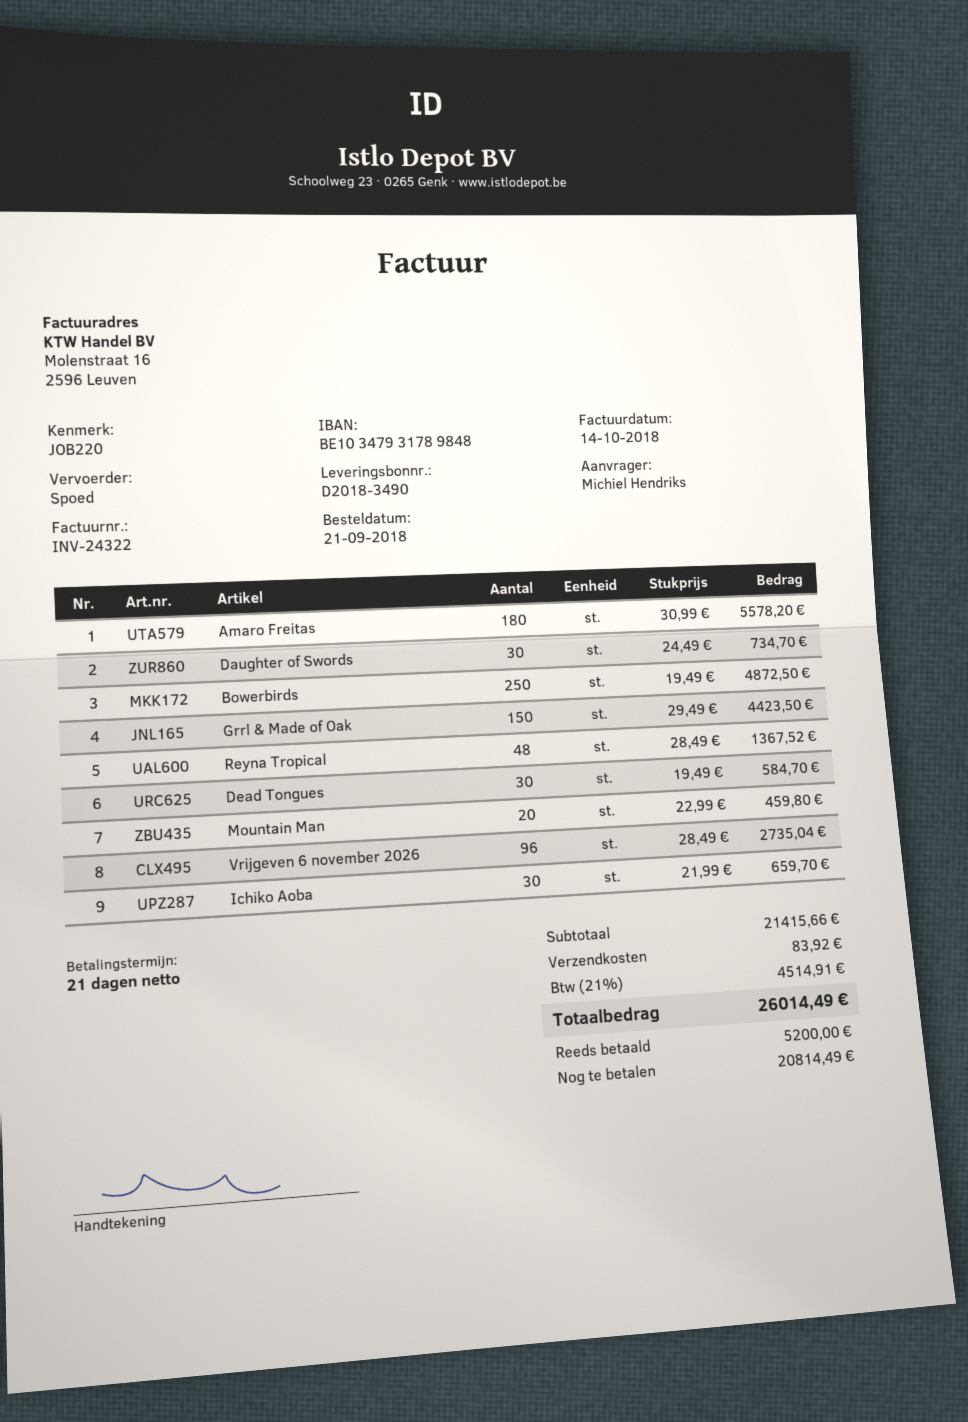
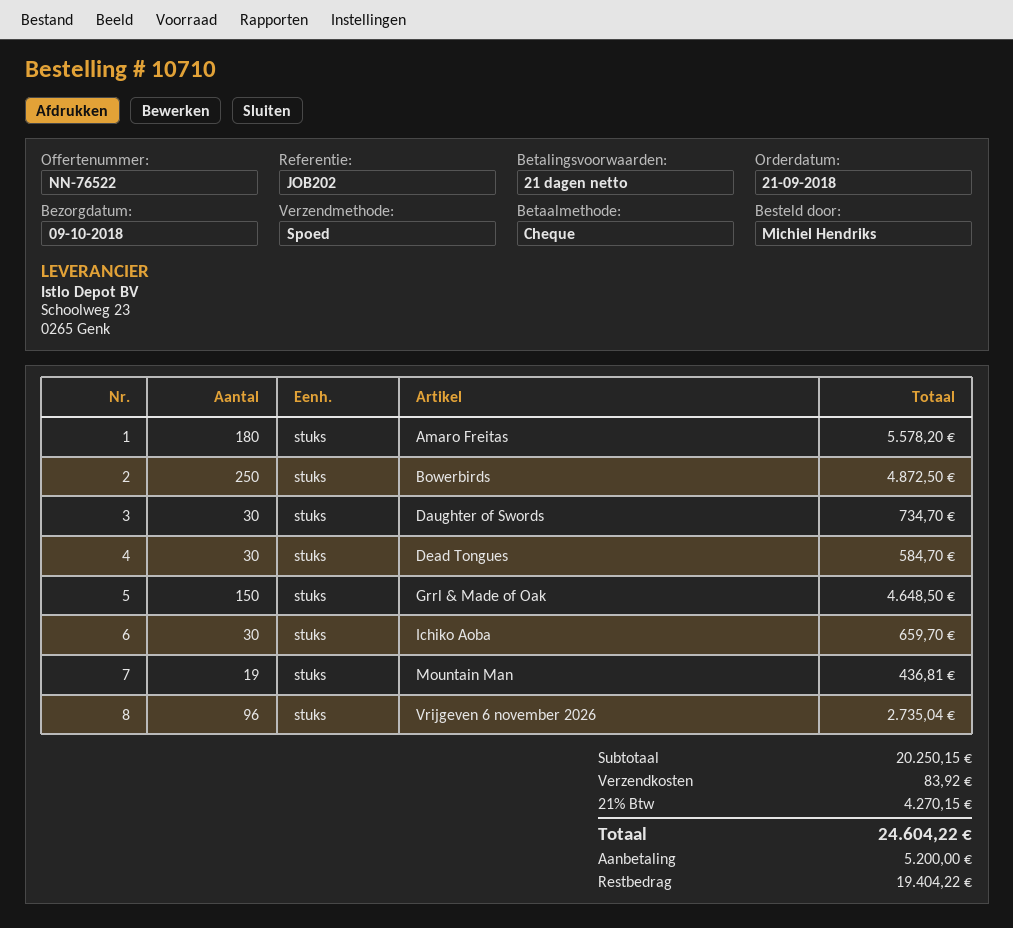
reference: JOB220 -> JOB202
Grrl & Made of Oak: 150 for 4423.50 -> 150 for 4648.50
Reyna Tropical: 48 for 1367.52 -> none
Mountain Man: 20 for 459.80 -> 19 for 436.81
subtotal: 21415.66 -> 20250.15
tax: 21% = 4514.91 -> 21% = 4270.15
total: 26014.49 -> 24604.22
balance: 20814.49 -> 19404.22

